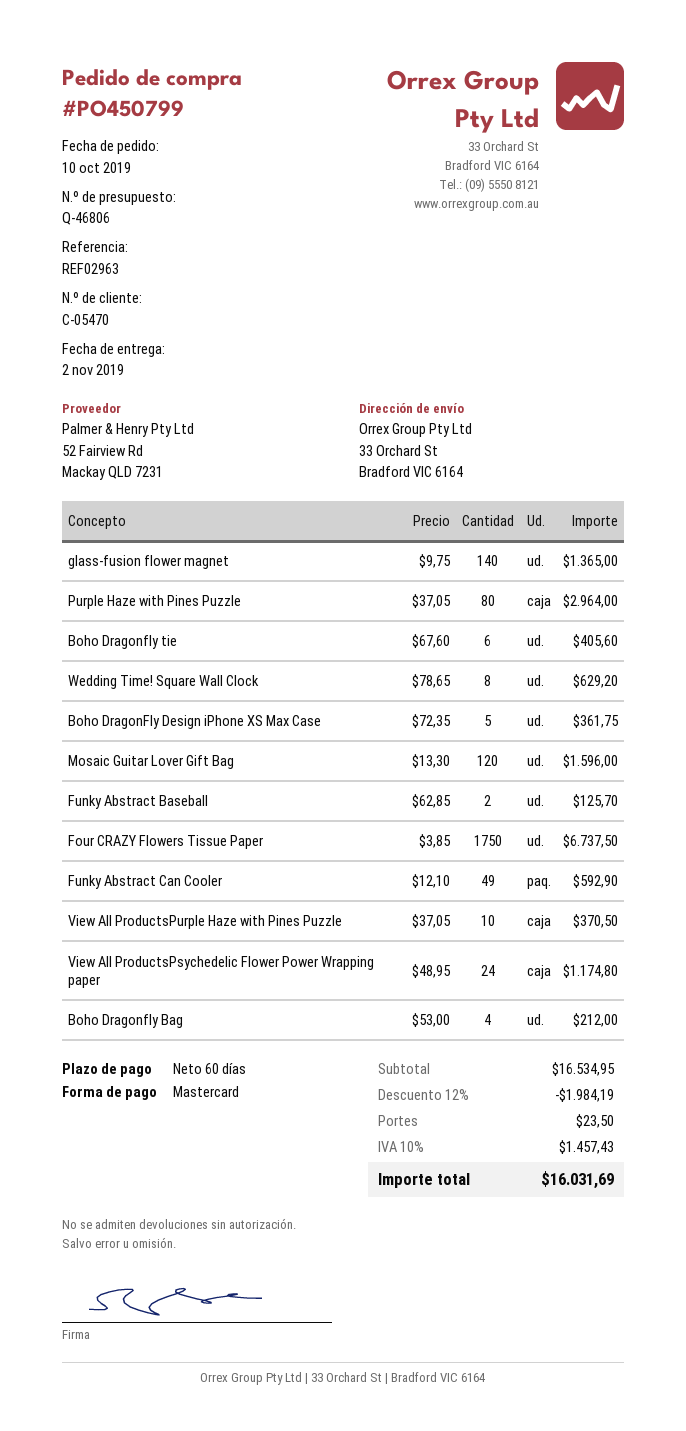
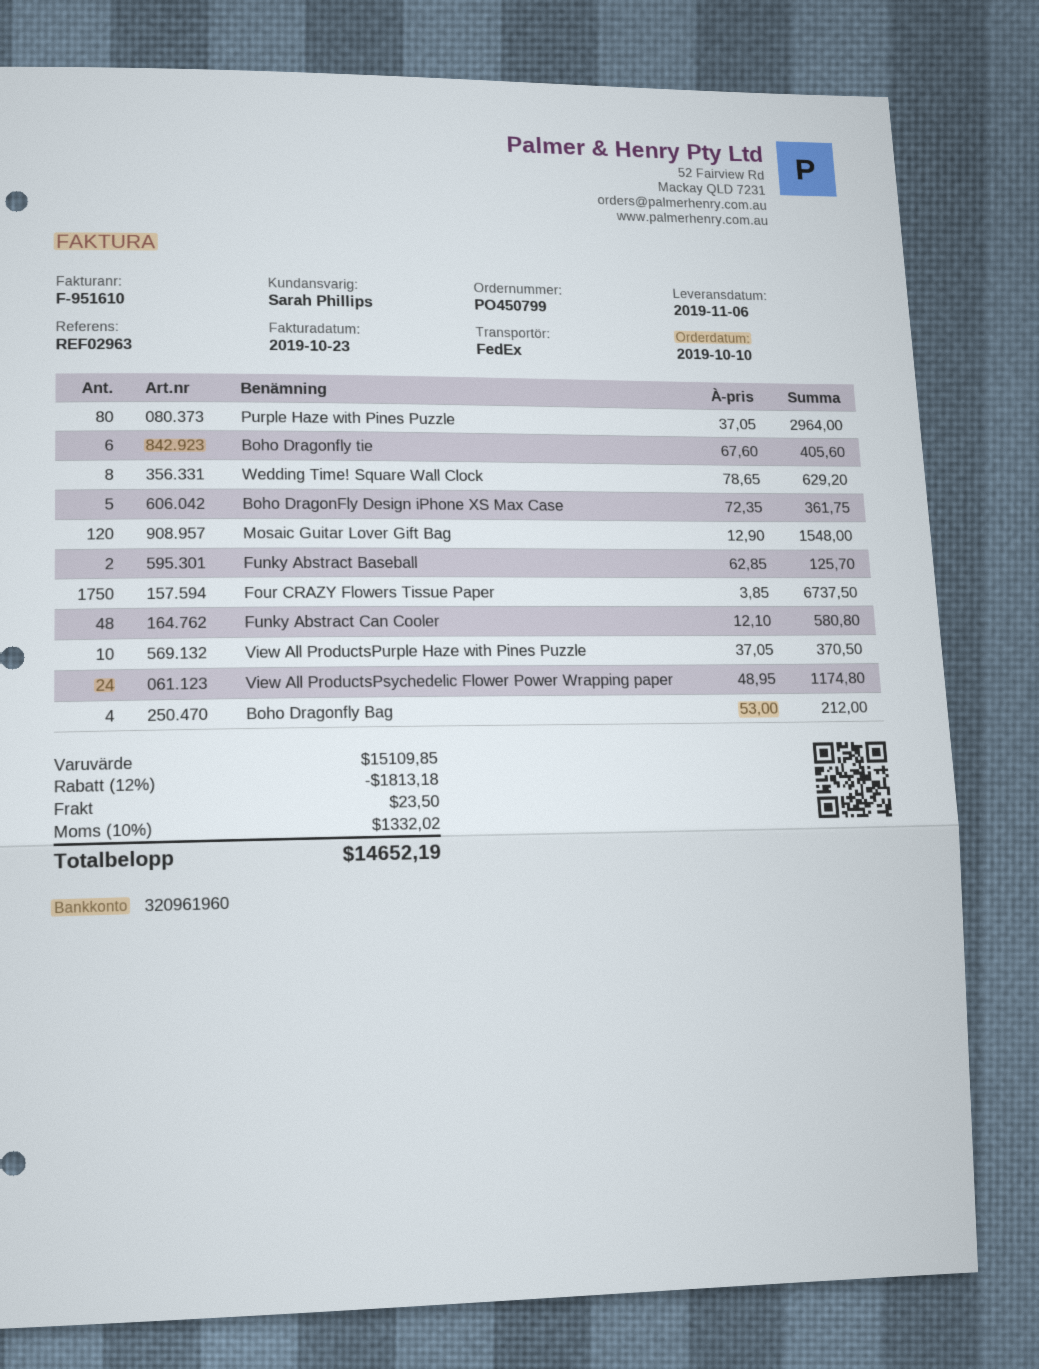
delivery date: 2019-11-02 -> 2019-11-06
glass-fusion flower magnet: 140 x 9.75 = 1365.00 -> none
Mosaic Guitar Lover Gift Bag: 120 x 13.30 = 1596.00 -> 120 x 12.90 = 1548.00
Funky Abstract Can Cooler: 49 x 12.10 = 592.90 -> 48 x 12.10 = 580.80
subtotal: 16534.95 -> 15109.85
discount: 12% = 1984.19 -> 12% = 1813.18
tax: 10% = 1457.43 -> 10% = 1332.02
total: 16031.69 -> 14652.19

